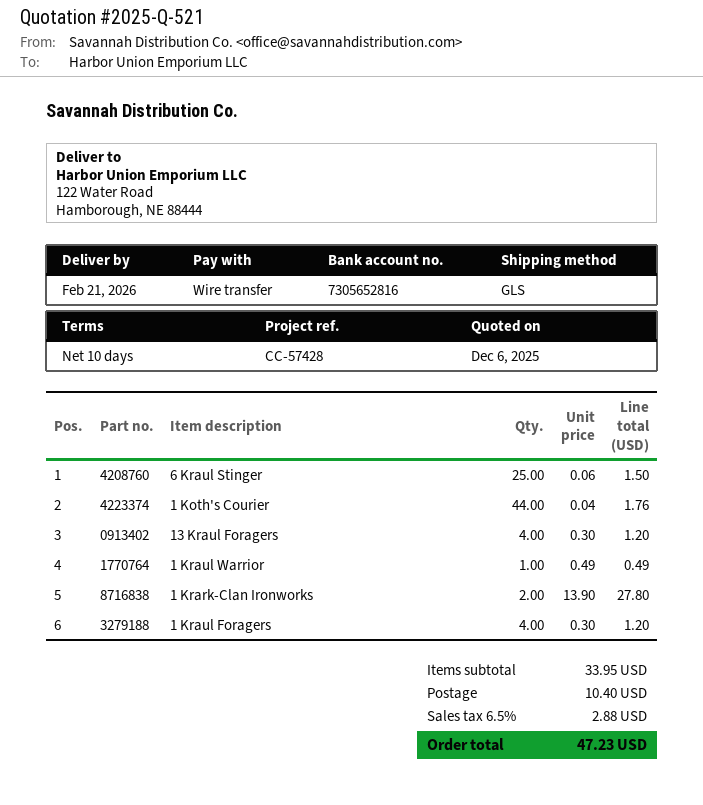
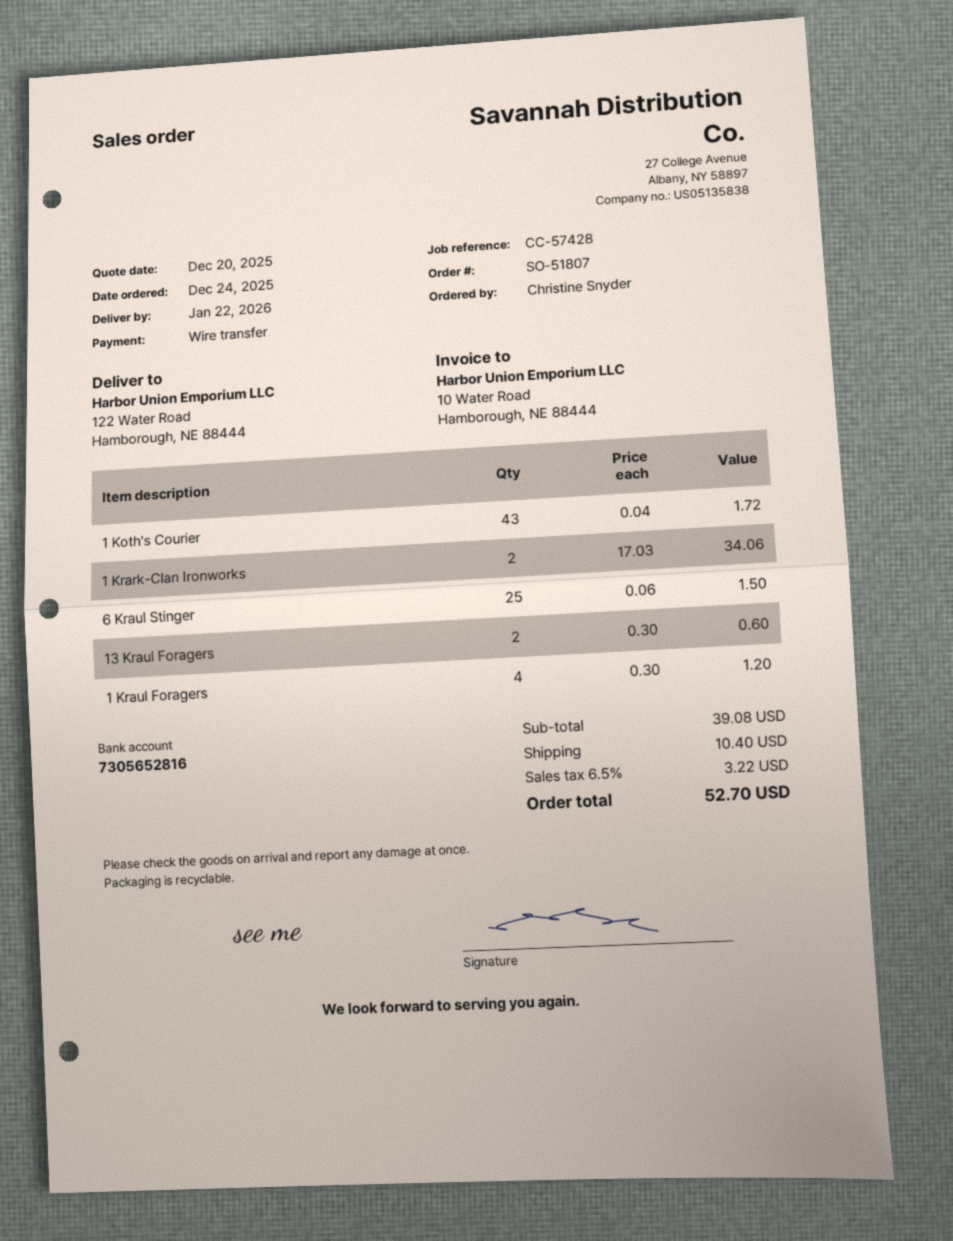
quote date: 2025-12-06 -> 2025-12-20
delivery date: 2026-02-21 -> 2026-01-22
1 Koth's Courier: 44 x 0.04 = 1.76 -> 43 x 0.04 = 1.72
13 Kraul Foragers: 4 x 0.30 = 1.20 -> 2 x 0.30 = 0.60
1 Kraul Warrior: 1 x 0.49 = 0.49 -> none
1 Krark-Clan Ironworks: 2 x 13.90 = 27.80 -> 2 x 17.03 = 34.06
subtotal: 33.95 -> 39.08
tax: 6.5% = 2.88 -> 6.5% = 3.22
total: 47.23 -> 52.70

